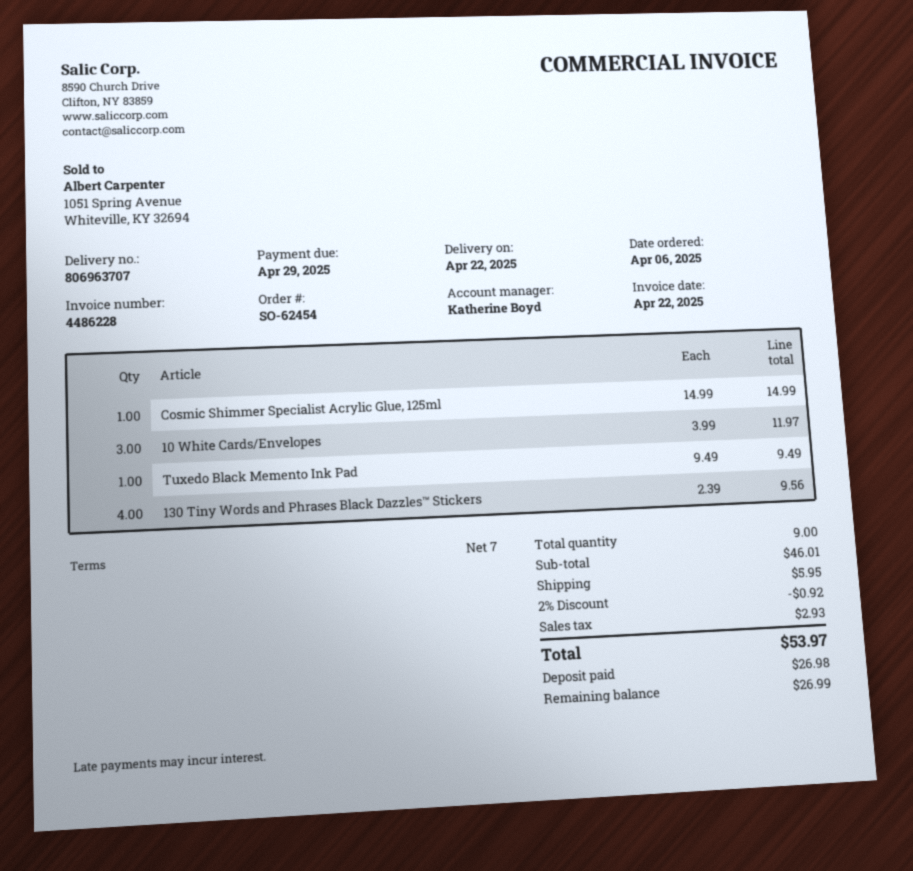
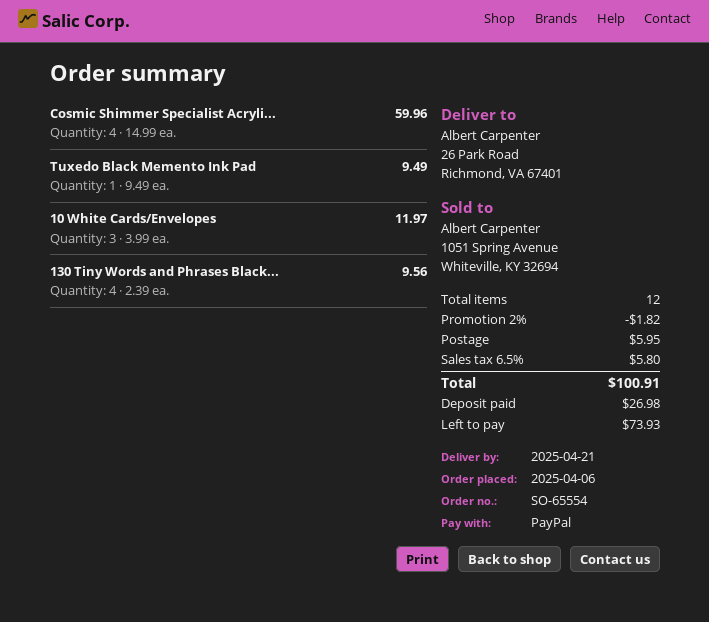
order number: SO-62454 -> SO-65554
delivery date: 2025-04-22 -> 2025-04-21
Cosmic Shimmer Specialist Acrylic Glue, 125ml: 1 x 14.99 = 14.99 -> 4 x 14.99 = 59.96
total quantity: 9 -> 12
discount: 2% = 0.92 -> 2% = 1.82
tax: 2.93 -> 5.80
total: 53.97 -> 100.91
balance: 26.99 -> 73.93

